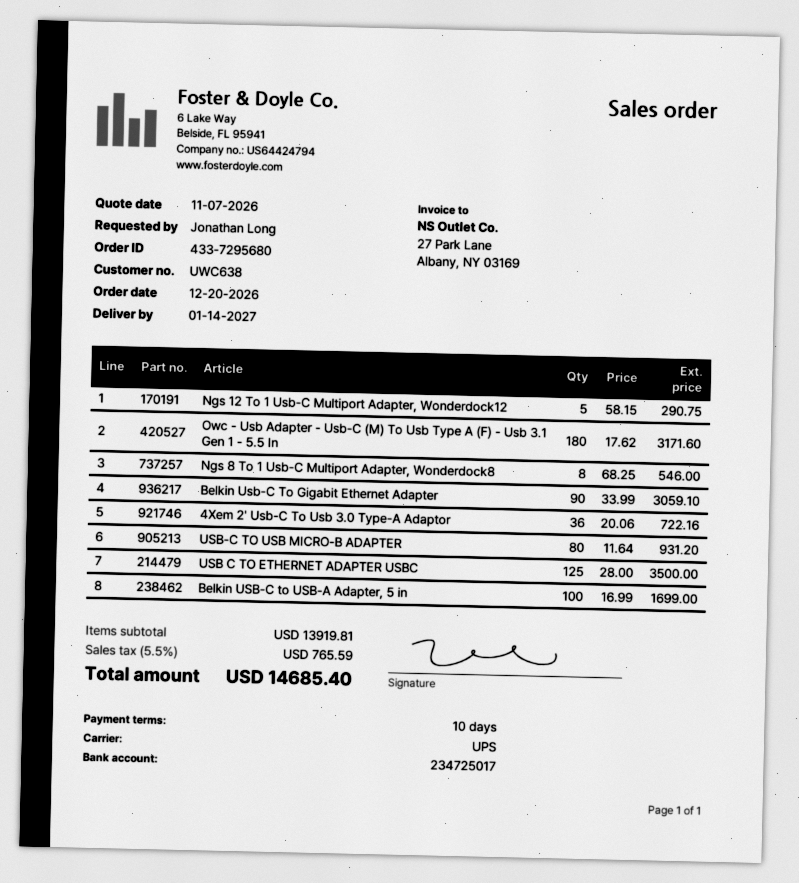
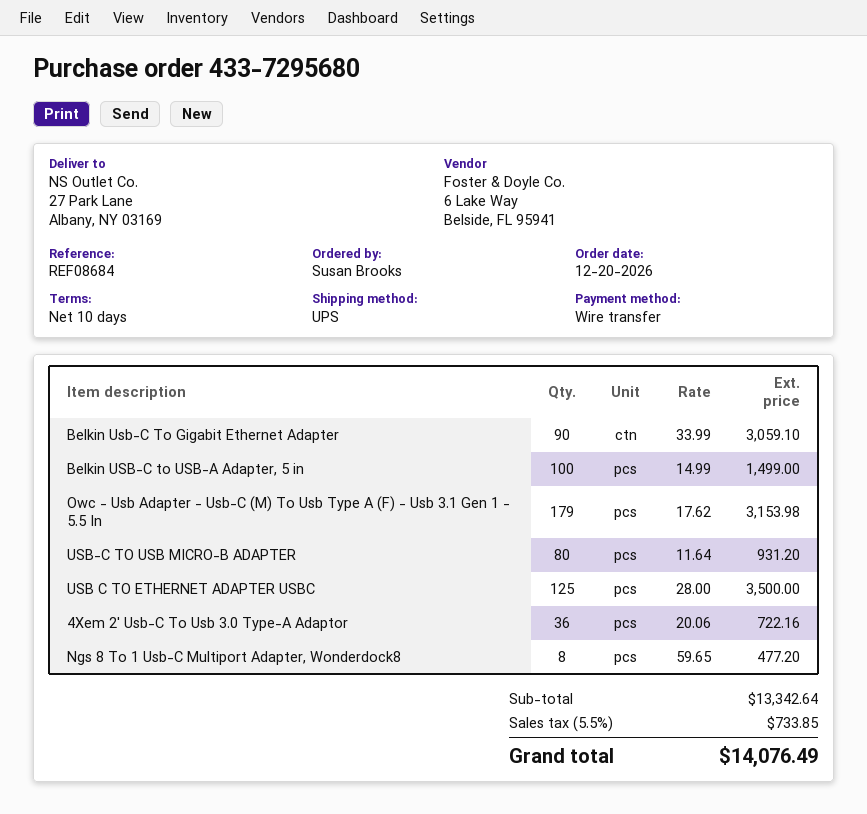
ordered by: Jonathan Long -> Susan Brooks
Ngs 12 To 1 Usb-C Multiport Adapter, Wonderdock12: 5 x 58.15 = 290.75 -> none
Owc - Usb Adapter - Usb-C (M) To Usb Type A (F) - Usb 3.1 Gen 1 - 5.5 In: 180 x 17.62 = 3171.60 -> 179 x 17.62 = 3153.98
Ngs 8 To 1 Usb-C Multiport Adapter, Wonderdock8: 8 x 68.25 = 546.00 -> 8 x 59.65 = 477.20
Belkin USB-C to USB-A Adapter, 5 in: 100 x 16.99 = 1699.00 -> 100 x 14.99 = 1499.00
subtotal: 13919.81 -> 13342.64
tax: 5.5% = 765.59 -> 5.5% = 733.85
total: 14685.40 -> 14076.49

